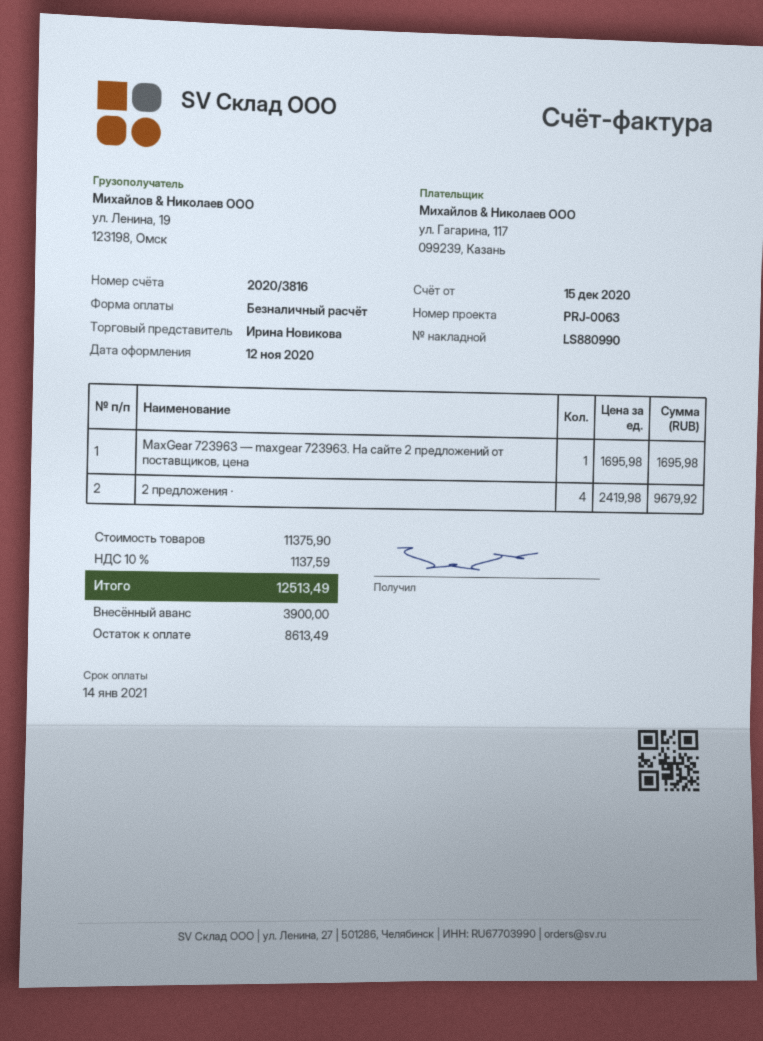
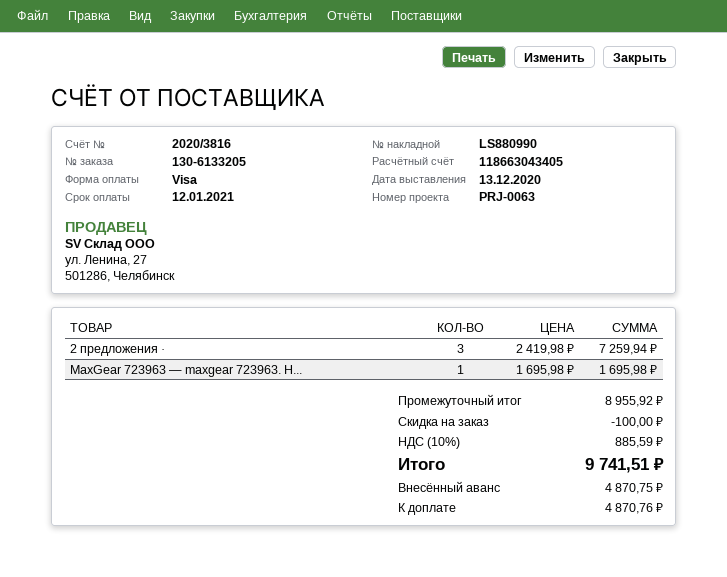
invoice date: 2020-12-15 -> 2020-12-13
due date: 2021-01-14 -> 2021-01-12
payment method: bank transfer -> Visa
2 предложения ·: 4 x 2419.98 = 9679.92 -> 3 x 2419.98 = 7259.94
subtotal: 11375.90 -> 8955.92
discount: none -> 100.00
tax: 10% = 1137.59 -> 10% = 885.59
total: 12513.49 -> 9741.51
deposit: 3900.00 -> 4870.75
balance: 8613.49 -> 4870.76

